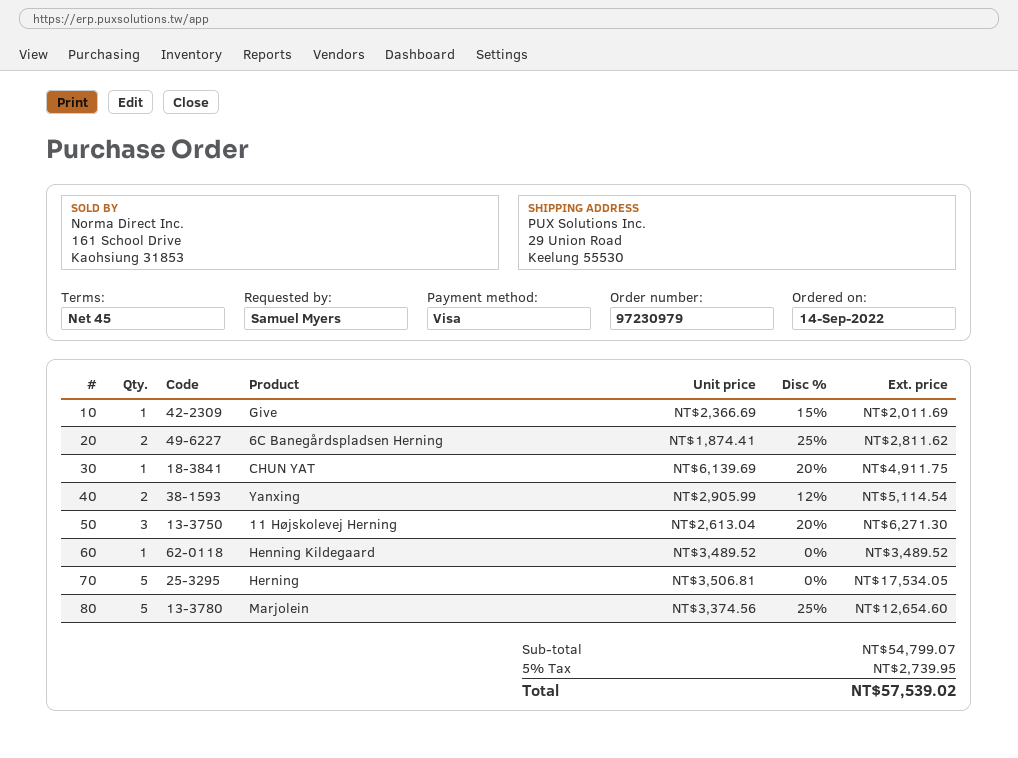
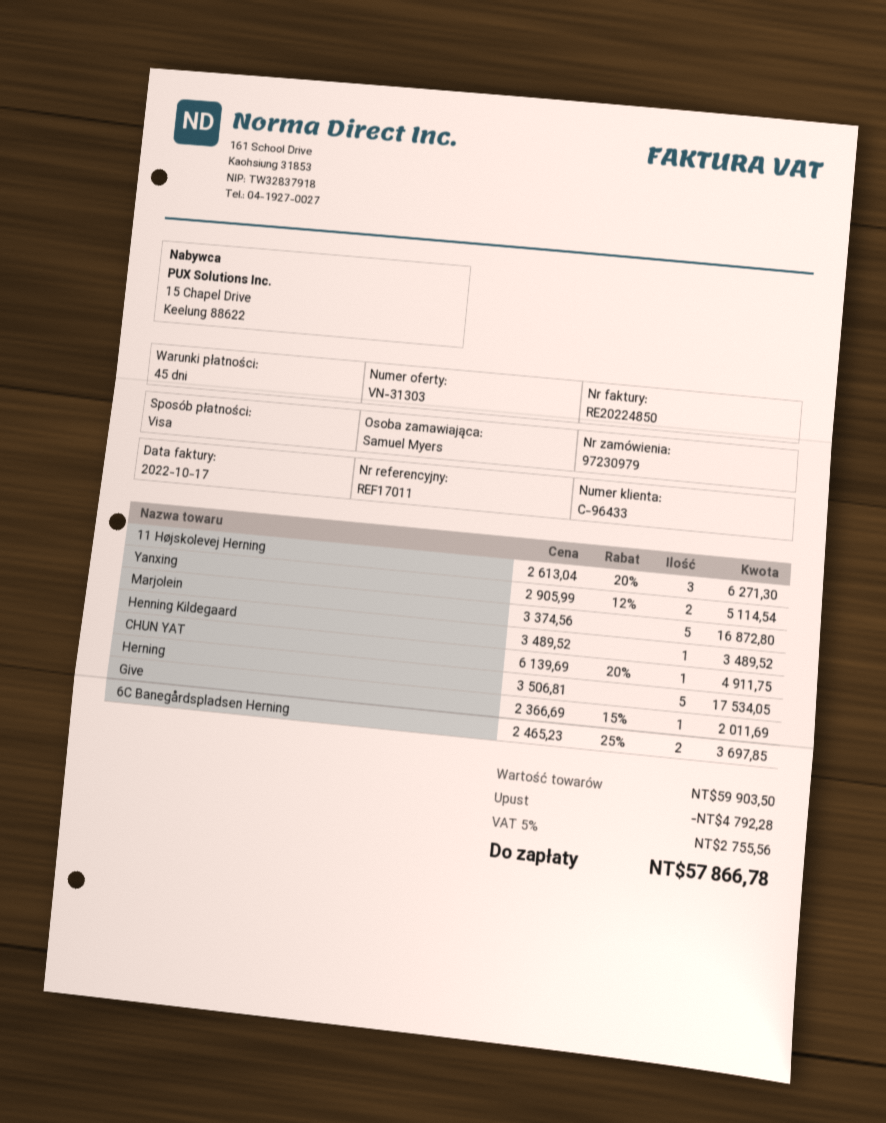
6C Banegårdspladsen Herning: 2 x 1874.41 - 25% = 2811.62 -> 2 x 2465.23 - 25% = 3697.85
Marjolein: 5 x 3374.56 - 25% = 12654.60 -> 5 x 3374.56 = 16872.80
subtotal: 54799.07 -> 59903.50
discount: none -> 4792.28
tax: 5% = 2739.95 -> 5% = 2755.56
total: 57539.02 -> 57866.78

